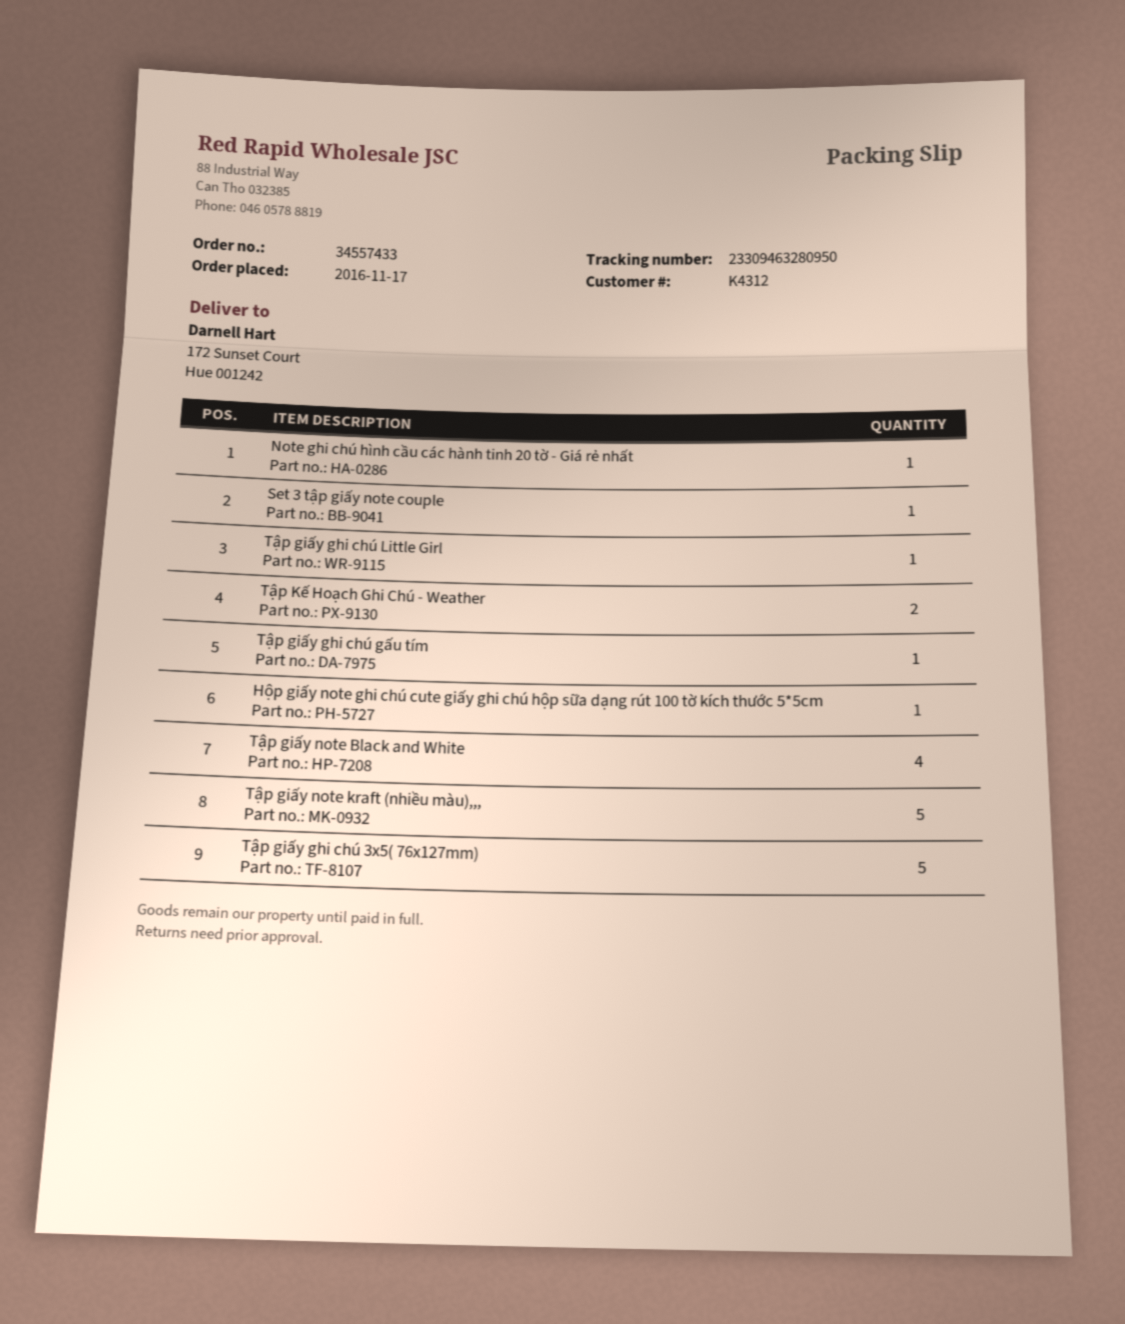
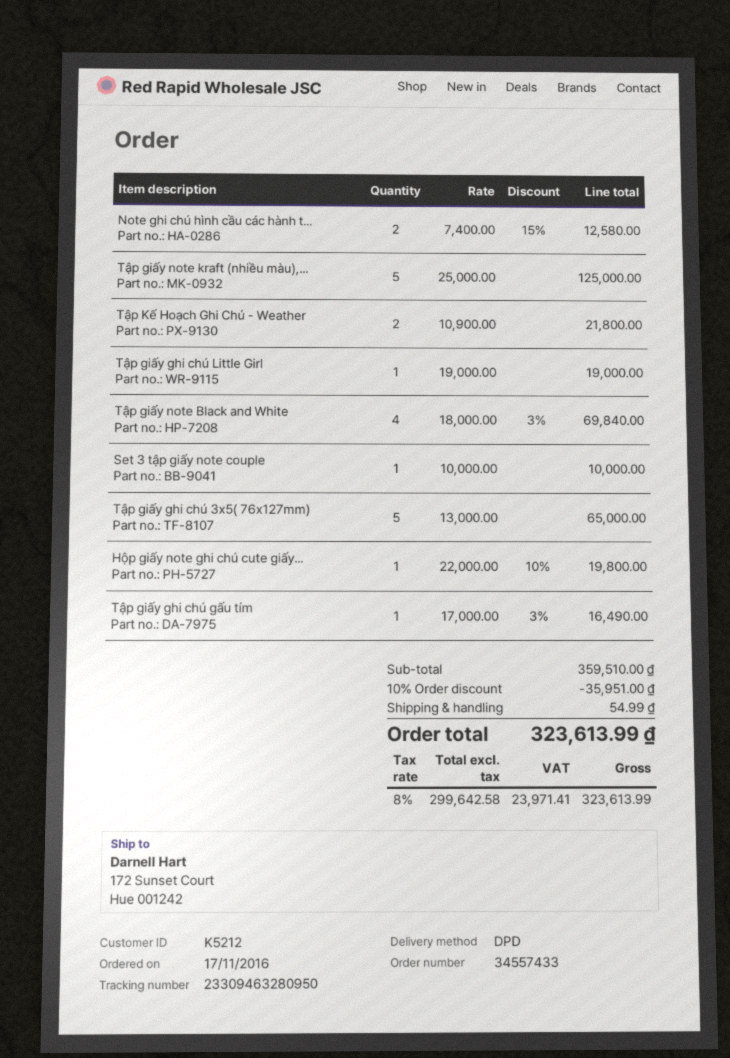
customer number: K4312 -> K5212
Note ghi chú hình cầu các hành tinh 20 tờ - Giá rẻ nhất: 1 -> 2

